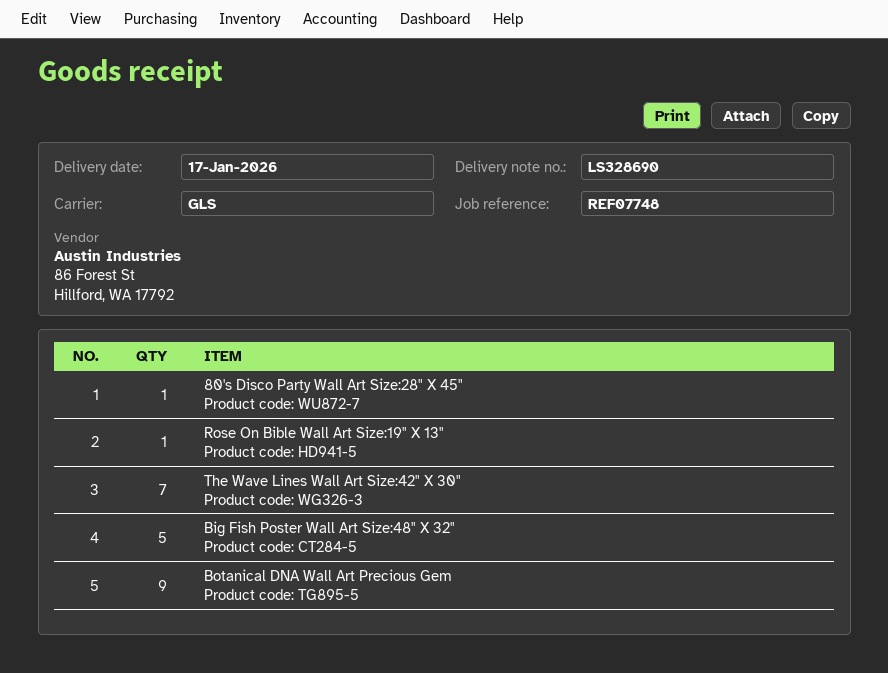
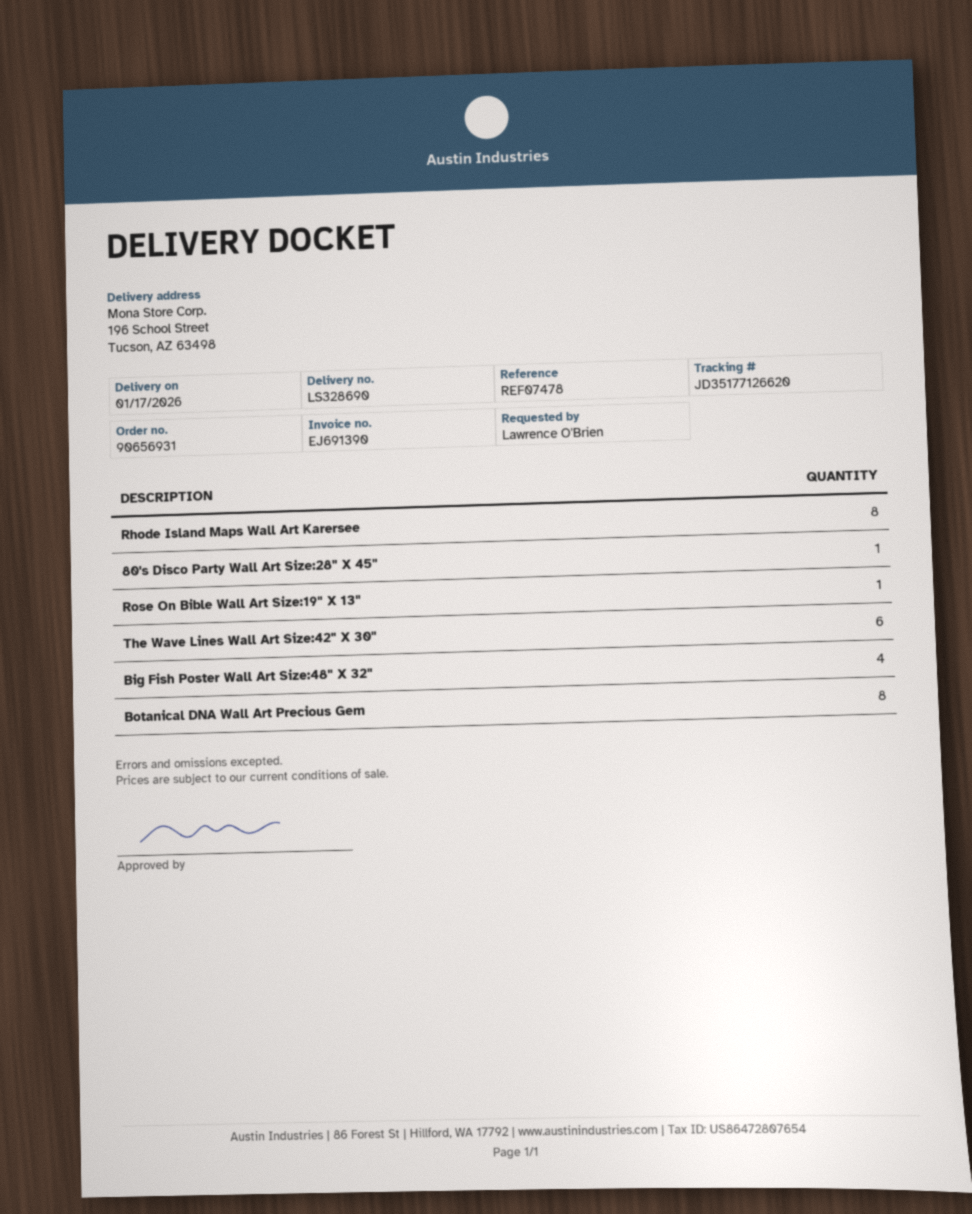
reference: REF07748 -> REF07478
The Wave Lines Wall Art Size:42" X 30": 7 -> 6
Big Fish Poster Wall Art Size:48" X 32": 5 -> 4
Botanical DNA Wall Art Precious Gem: 9 -> 8
Rhode Island Maps Wall Art Karersee: none -> 8

